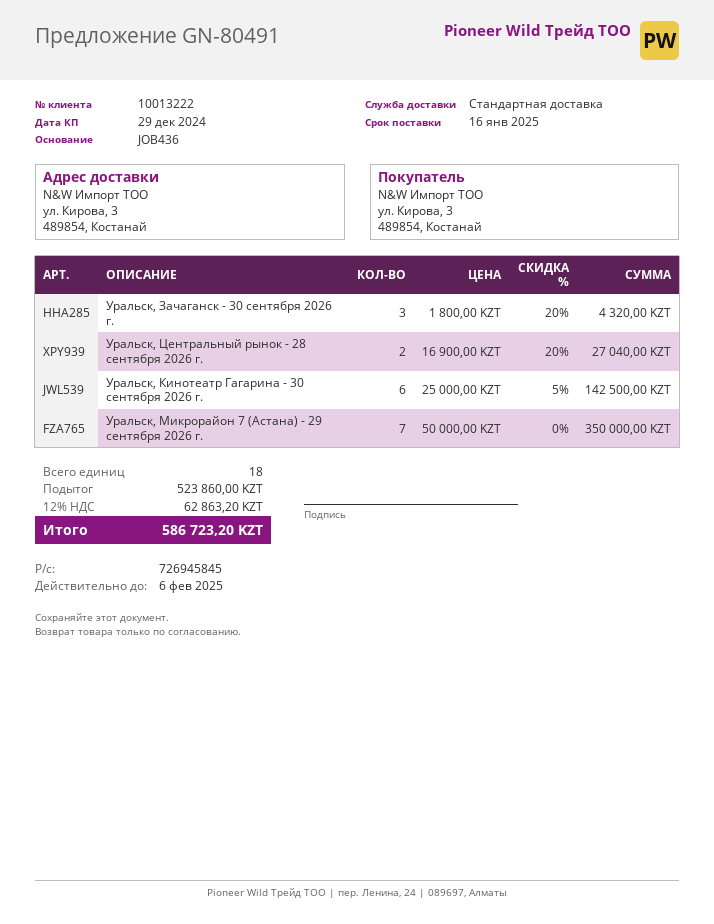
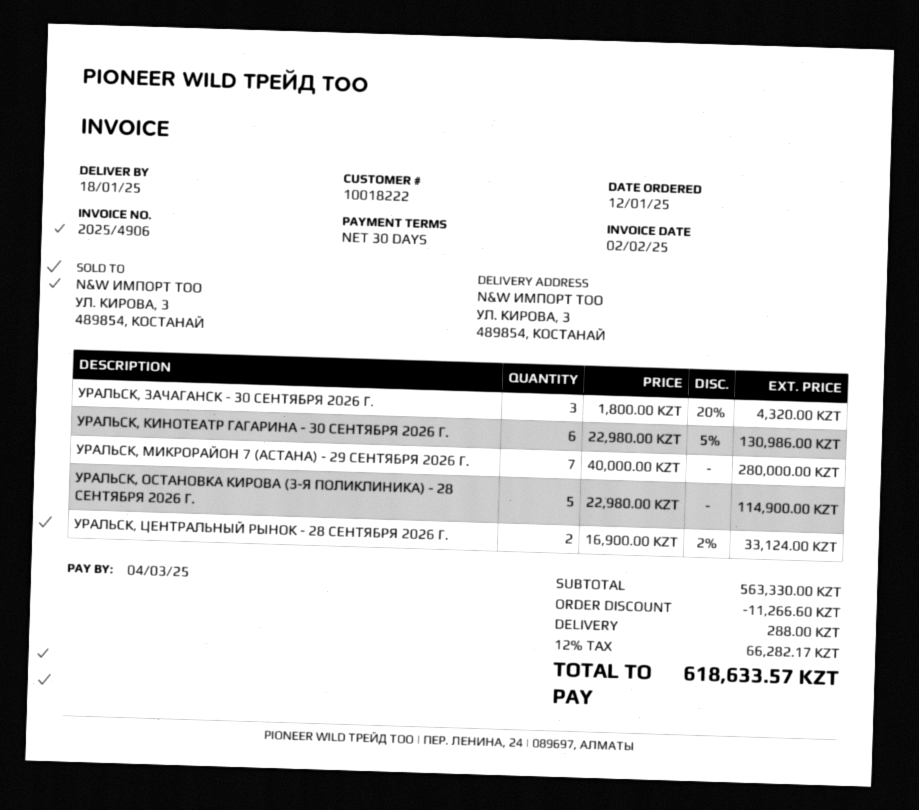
delivery date: 2025-01-16 -> 2025-01-18
customer number: 10013222 -> 10018222
Уральск, Центральный рынок - 28 сентября 2026 г.: 2 x 16900.00 - 20% = 27040.00 -> 2 x 16900.00 - 2% = 33124.00
Уральск, Кинотеатр Гагарина - 30 сентября 2026 г.: 6 x 25000.00 - 5% = 142500.00 -> 6 x 22980.00 - 5% = 130986.00
Уральск, Микрорайон 7 (Астана) - 29 сентября 2026 г.: 7 x 50000.00 = 350000.00 -> 7 x 40000.00 = 280000.00
УРАЛЬСК, ОСТАНОВКА КИРОВА (3-Я ПОЛИКЛИНИКА) - 28 СЕНТЯБРЯ 2026 Г.: none -> 5 x 22980.00 = 114900.00
subtotal: 523860.00 -> 563330.00
discount: none -> 11266.60
shipping: none -> 288.00
tax: 12% = 62863.20 -> 12% = 66282.17
total: 586723.20 -> 618633.57

